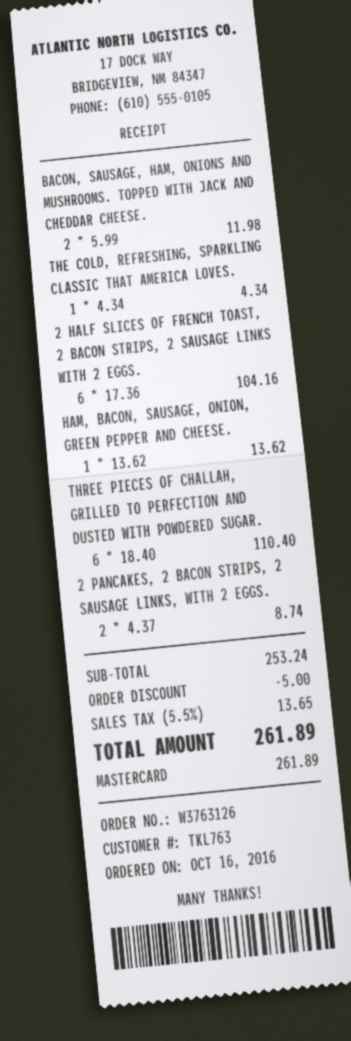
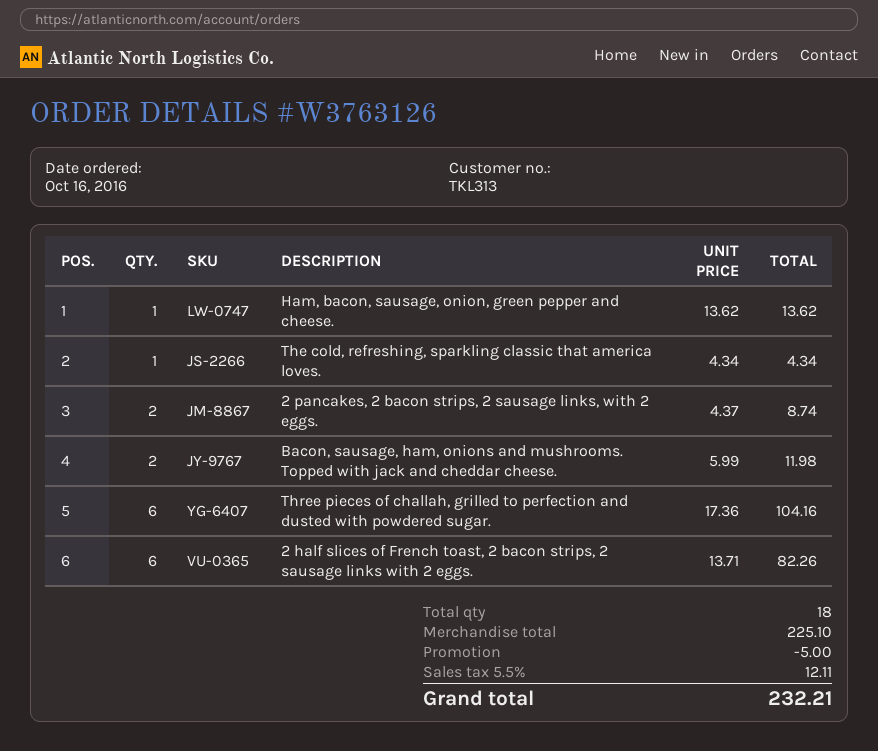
customer number: TKL763 -> TKL313
2 HALF SLICES OF FRENCH TOAST, 2 BACON STRIPS, 2 SAUSAGE LINKS WITH 2 EGGS.: 6 x 17.36 = 104.16 -> 6 x 13.71 = 82.26
THREE PIECES OF CHALLAH, GRILLED TO PERFECTION AND DUSTED WITH POWDERED SUGAR.: 6 x 18.40 = 110.40 -> 6 x 17.36 = 104.16
subtotal: 253.24 -> 225.10
tax: 5.5% = 13.65 -> 5.5% = 12.11
total: 261.89 -> 232.21

